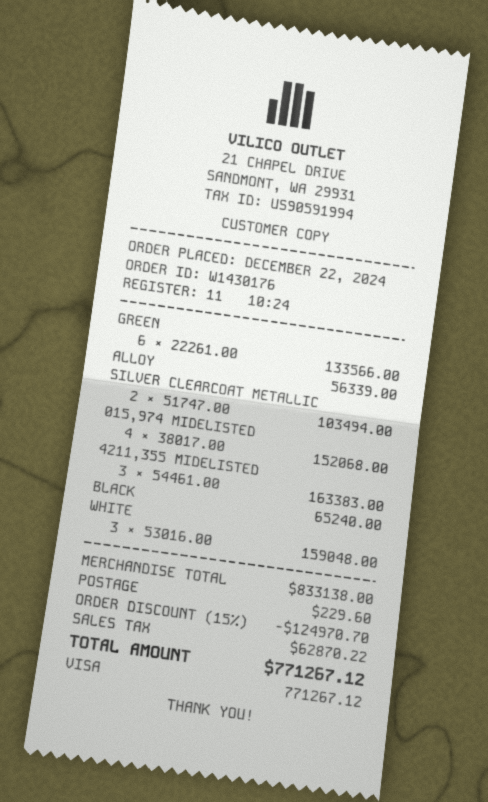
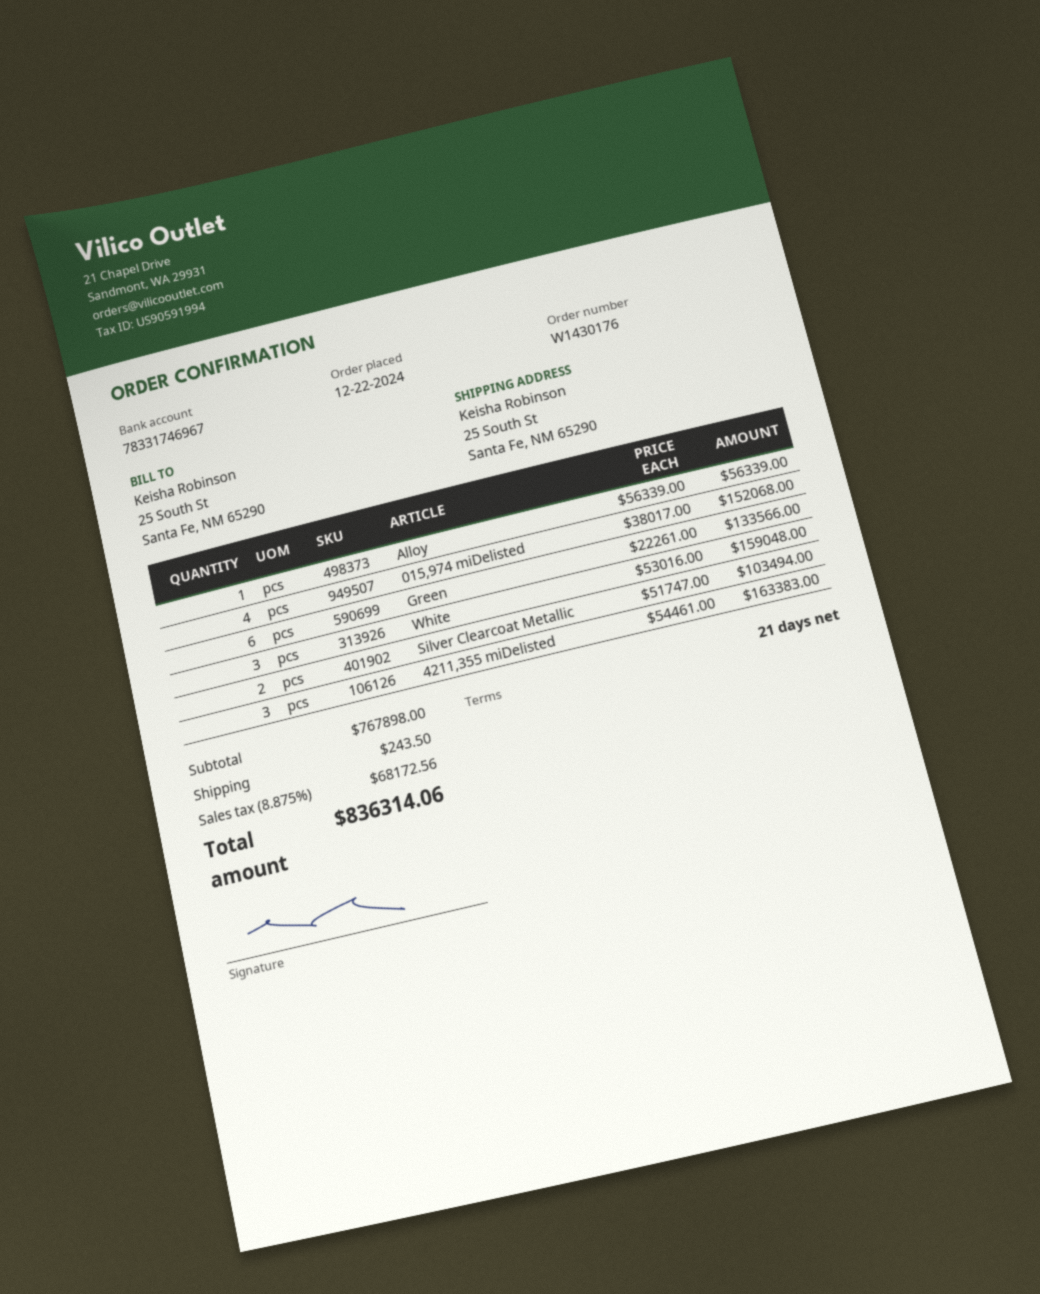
BLACK: 1 x 65240.00 = 65240.00 -> none
subtotal: 833138.00 -> 767898.00
discount: 15% = 124970.70 -> none
shipping: 229.60 -> 243.50
tax: 62870.22 -> 68172.56
total: 771267.12 -> 836314.06

